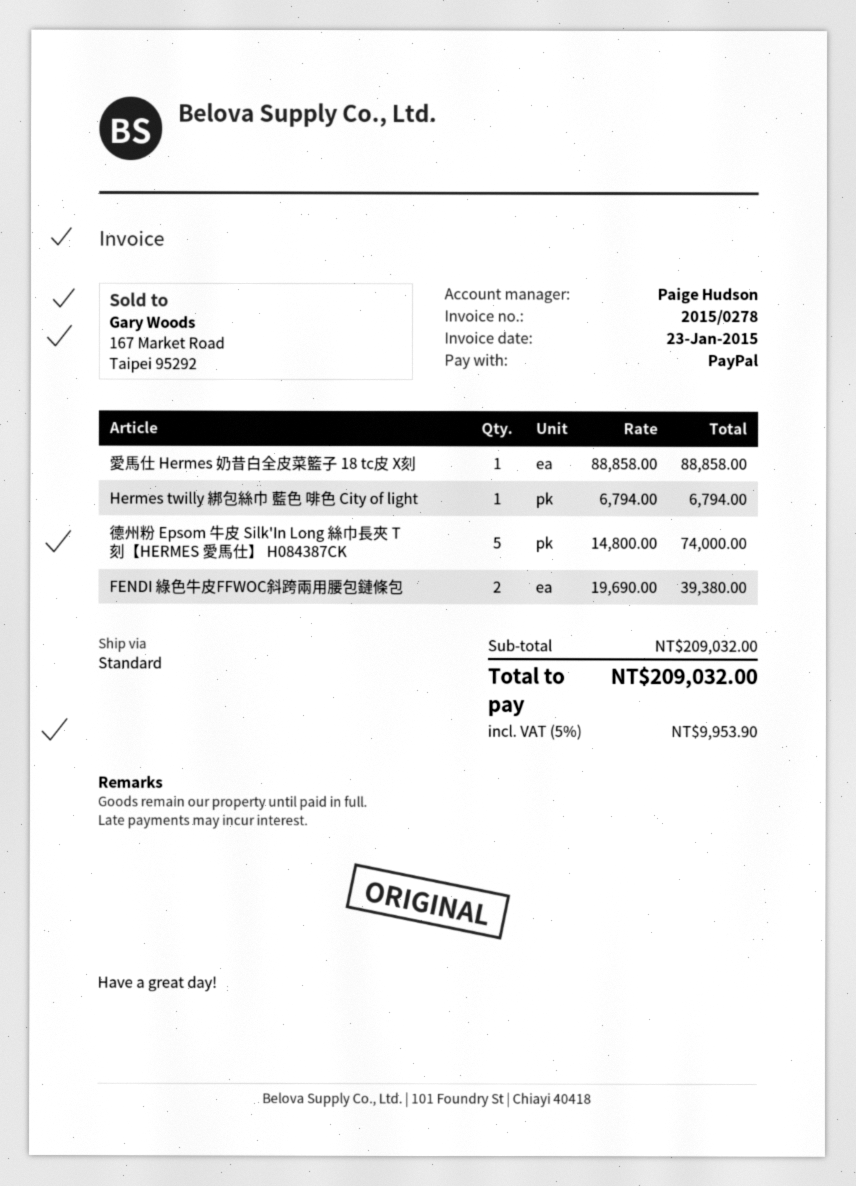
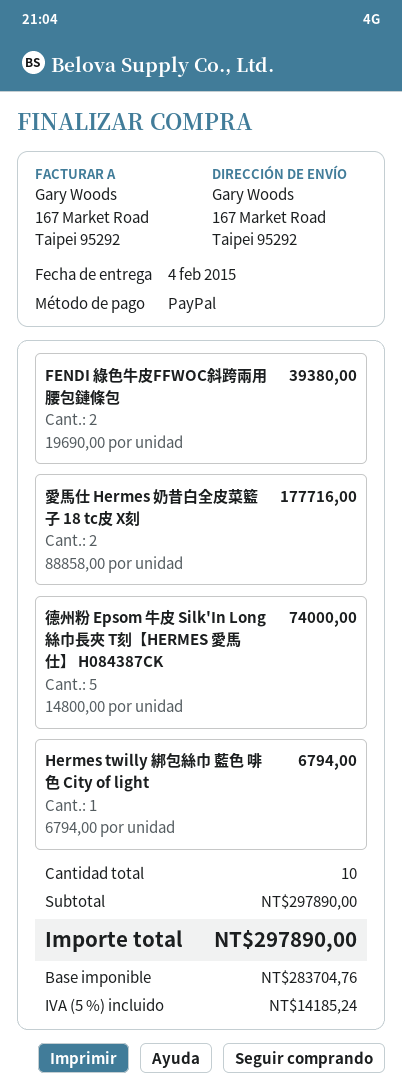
愛馬仕 Hermes 奶昔白全皮菜籃子 18 tc皮 X刻: 1 x 88858.00 = 88858.00 -> 2 x 88858.00 = 177716.00
subtotal: 209032.00 -> 297890.00
tax: 5% = 9953.90 -> 5% = 14185.24
total: 209032.00 -> 297890.00

